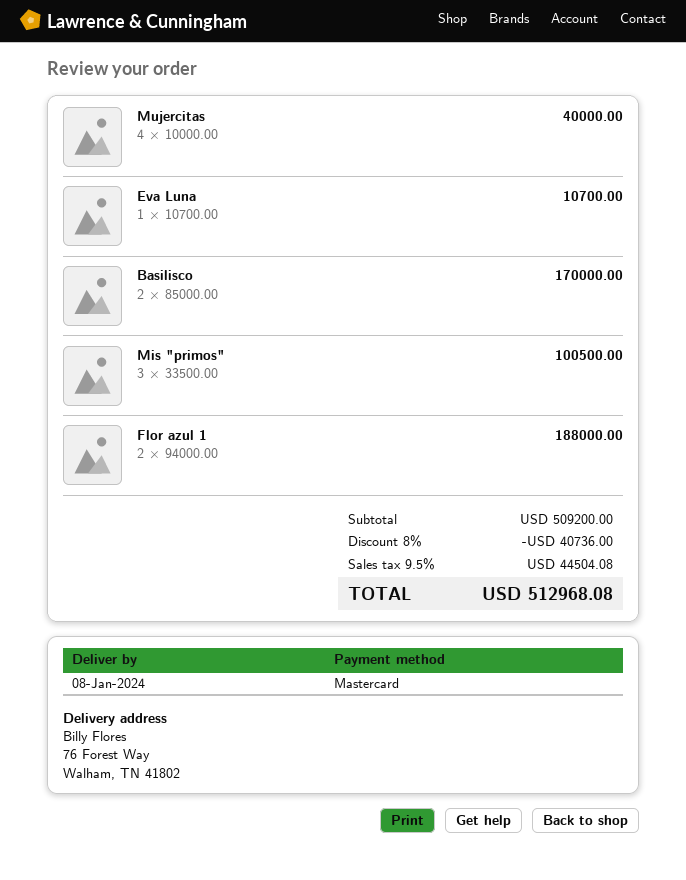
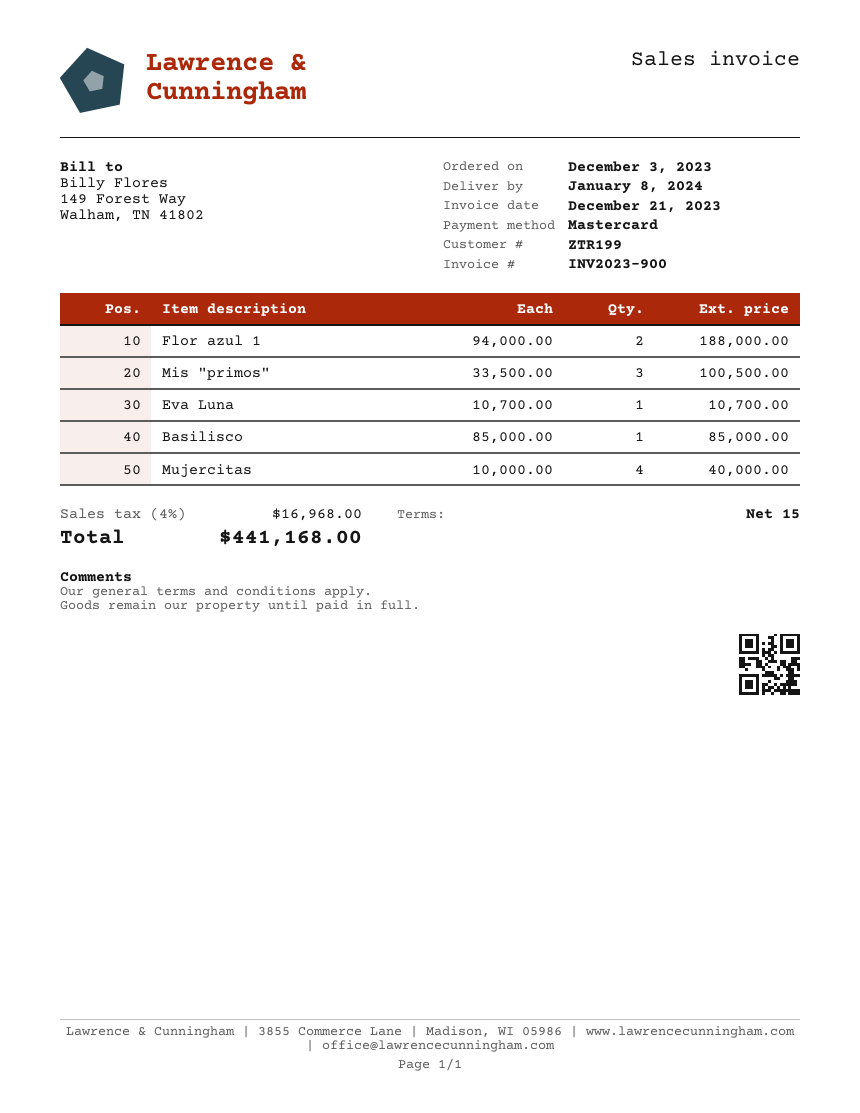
Basilisco: 2 x 85000.00 = 170000.00 -> 1 x 85000.00 = 85000.00
discount: 8% = 40736.00 -> none
tax: 9.5% = 44504.08 -> 4% = 16968.00
total: 512968.08 -> 441168.00

